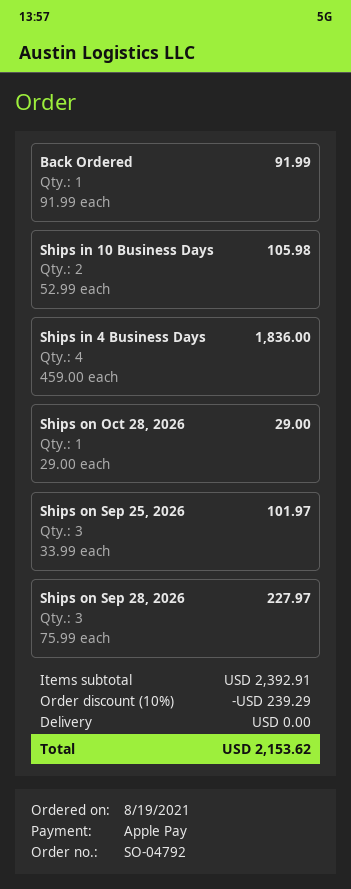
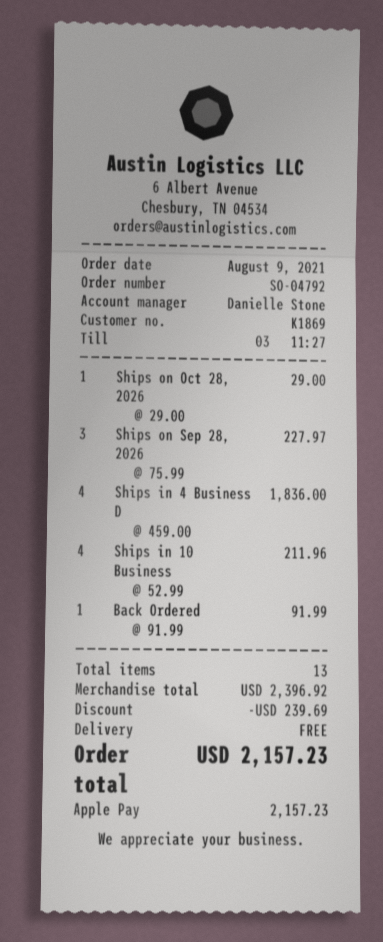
order date: 2021-08-19 -> 2021-08-09
Ships in 10 Business Days: 2 x 52.99 = 105.98 -> 4 x 52.99 = 211.96
Ships on Sep 25, 2026: 3 x 33.99 = 101.97 -> none
subtotal: 2392.91 -> 2396.92
discount: 239.29 -> 239.69
total: 2153.62 -> 2157.23

